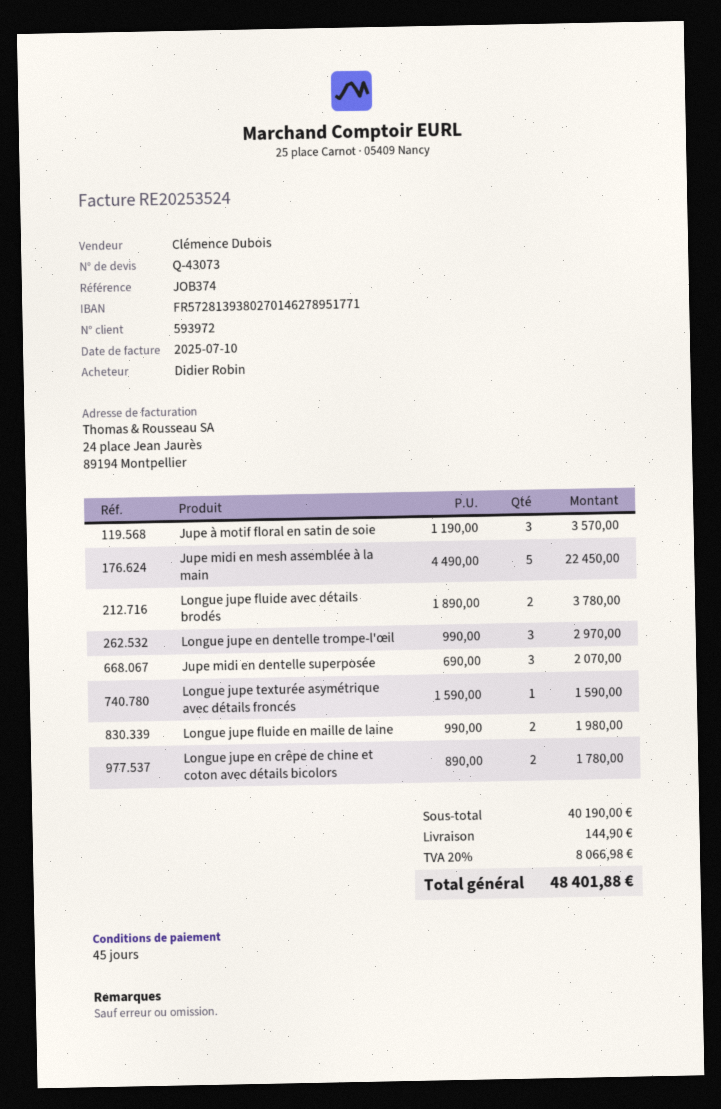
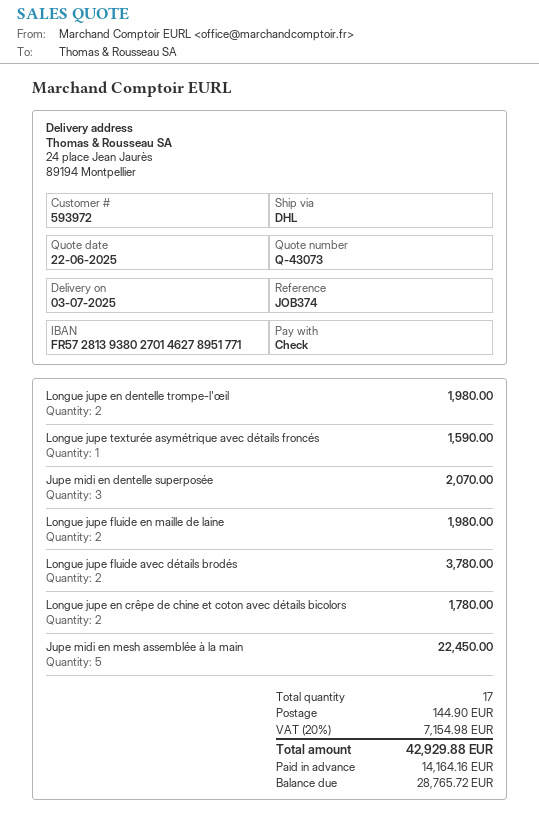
Jupe à motif floral en satin de soie: 3 for 3570.00 -> none
Longue jupe en dentelle trompe-l'œil: 3 for 2970.00 -> 2 for 1980.00
tax: 20% = 8066.98 -> 20% = 7154.98
total: 48401.88 -> 42929.88

